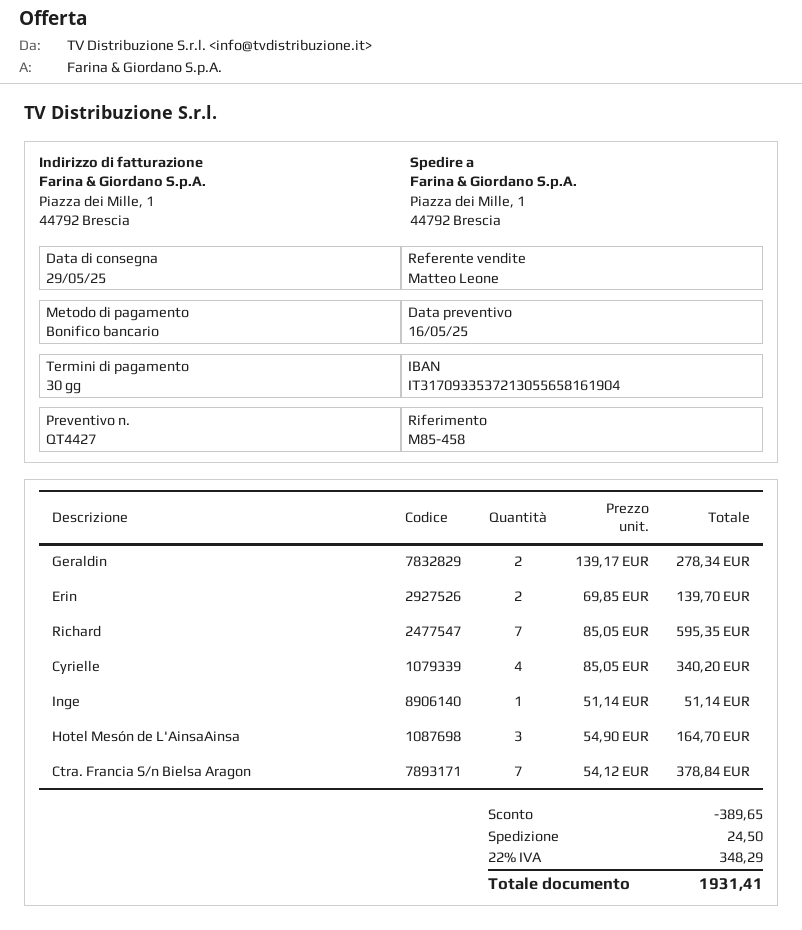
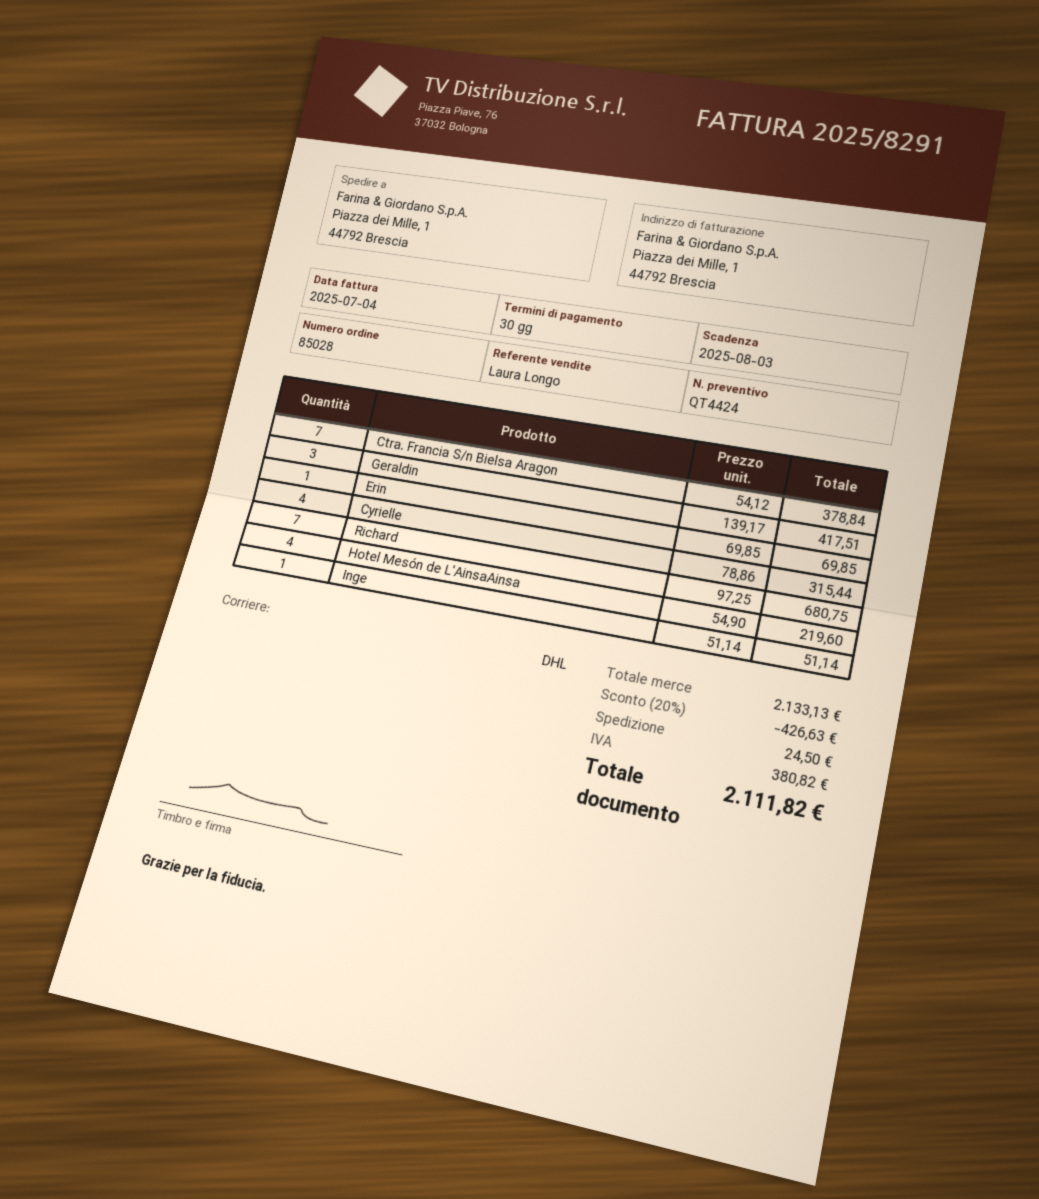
quote number: QT4427 -> QT4424
sales rep: Matteo Leone -> Laura Longo
Geraldin: 2 x 139.17 = 278.34 -> 3 x 139.17 = 417.51
Erin: 2 x 69.85 = 139.70 -> 1 x 69.85 = 69.85
Richard: 7 x 85.05 = 595.35 -> 7 x 97.25 = 680.75
Cyrielle: 4 x 85.05 = 340.20 -> 4 x 78.86 = 315.44
Hotel Mesón de L'AinsaAinsa: 3 x 54.90 = 164.70 -> 4 x 54.90 = 219.60
discount: 389.65 -> 426.63
tax: 348.29 -> 380.82
total: 1931.41 -> 2111.82

